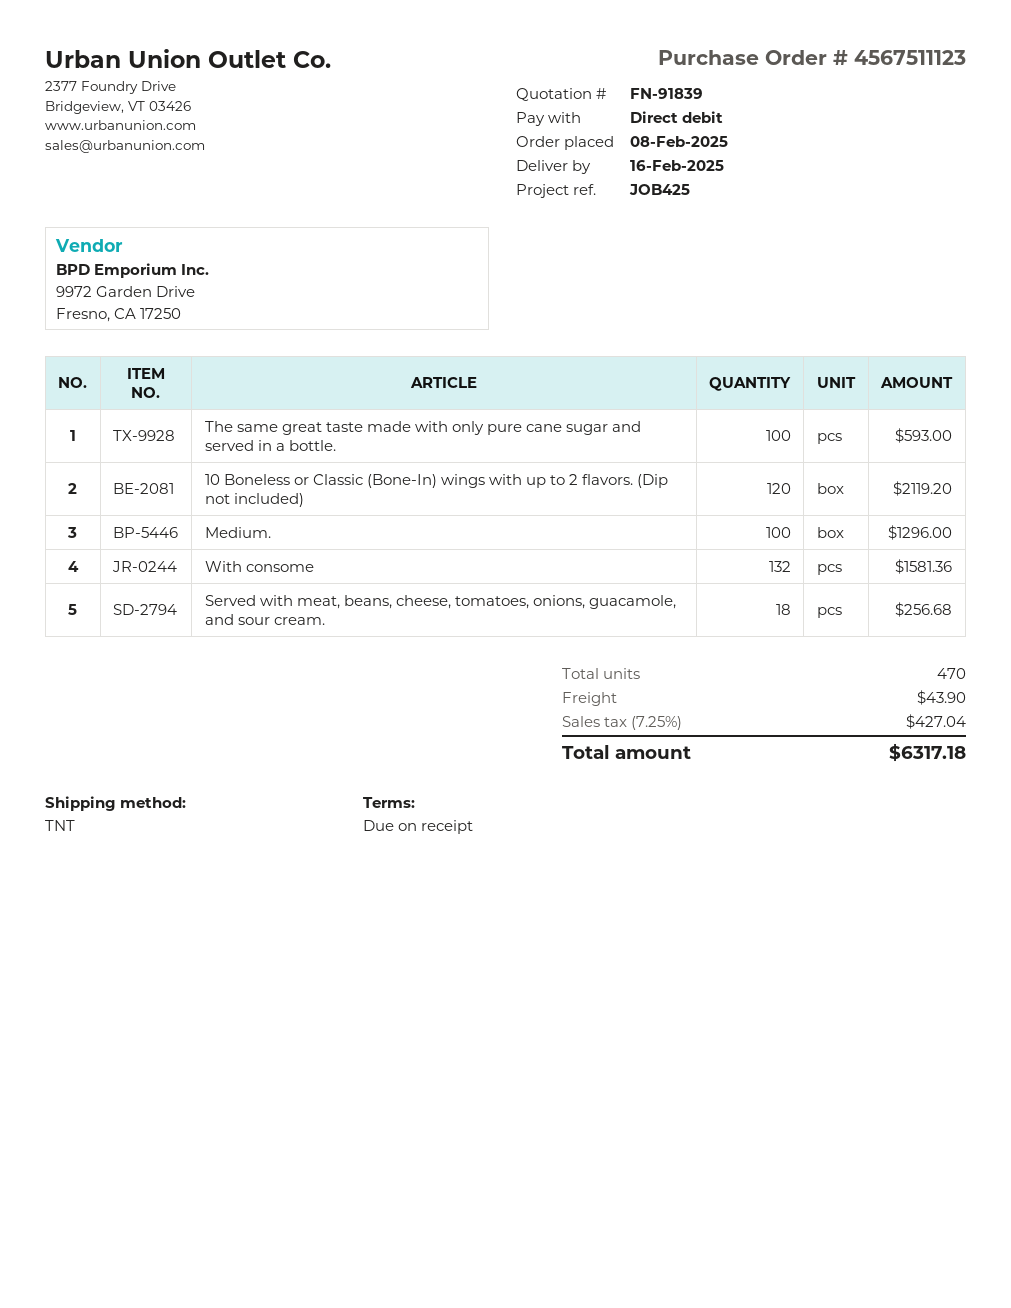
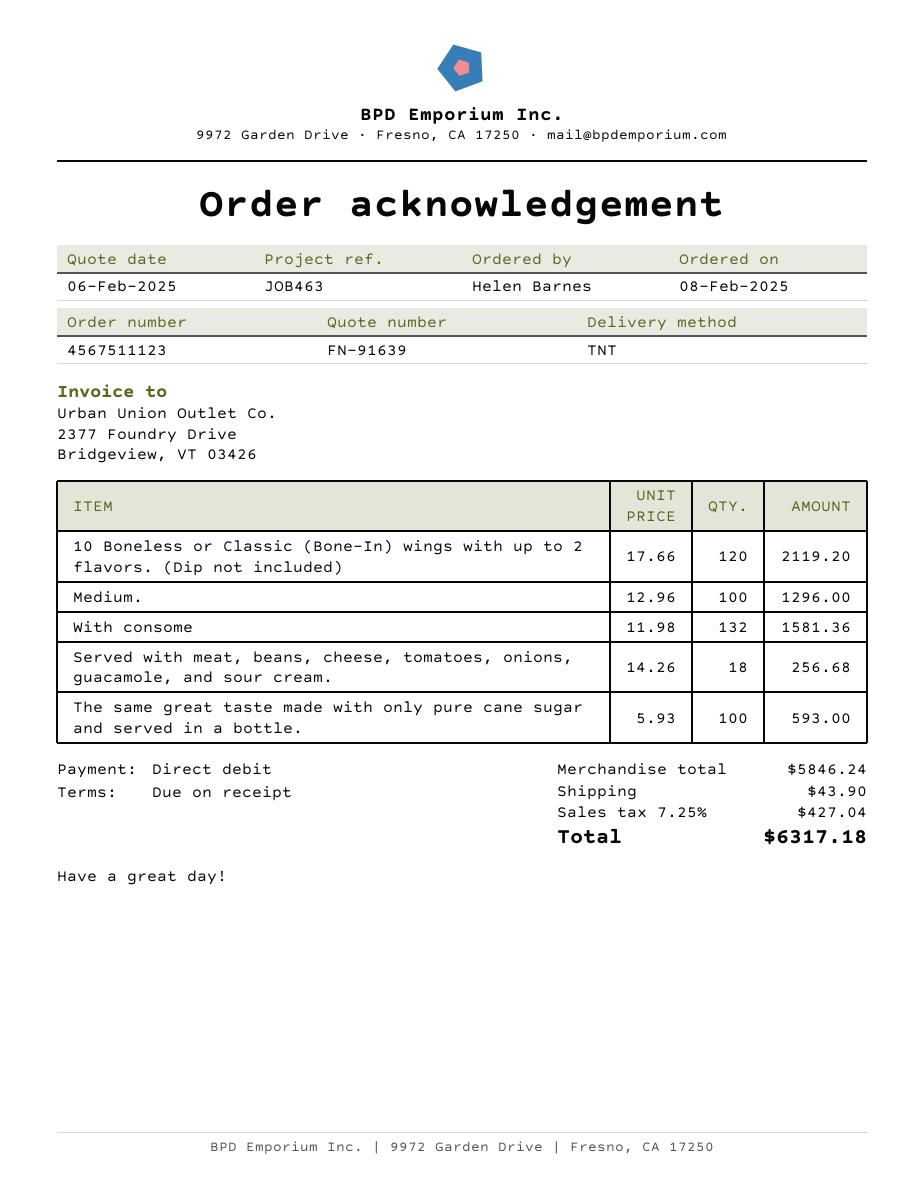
quote number: FN-91839 -> FN-91639
reference: JOB425 -> JOB463

